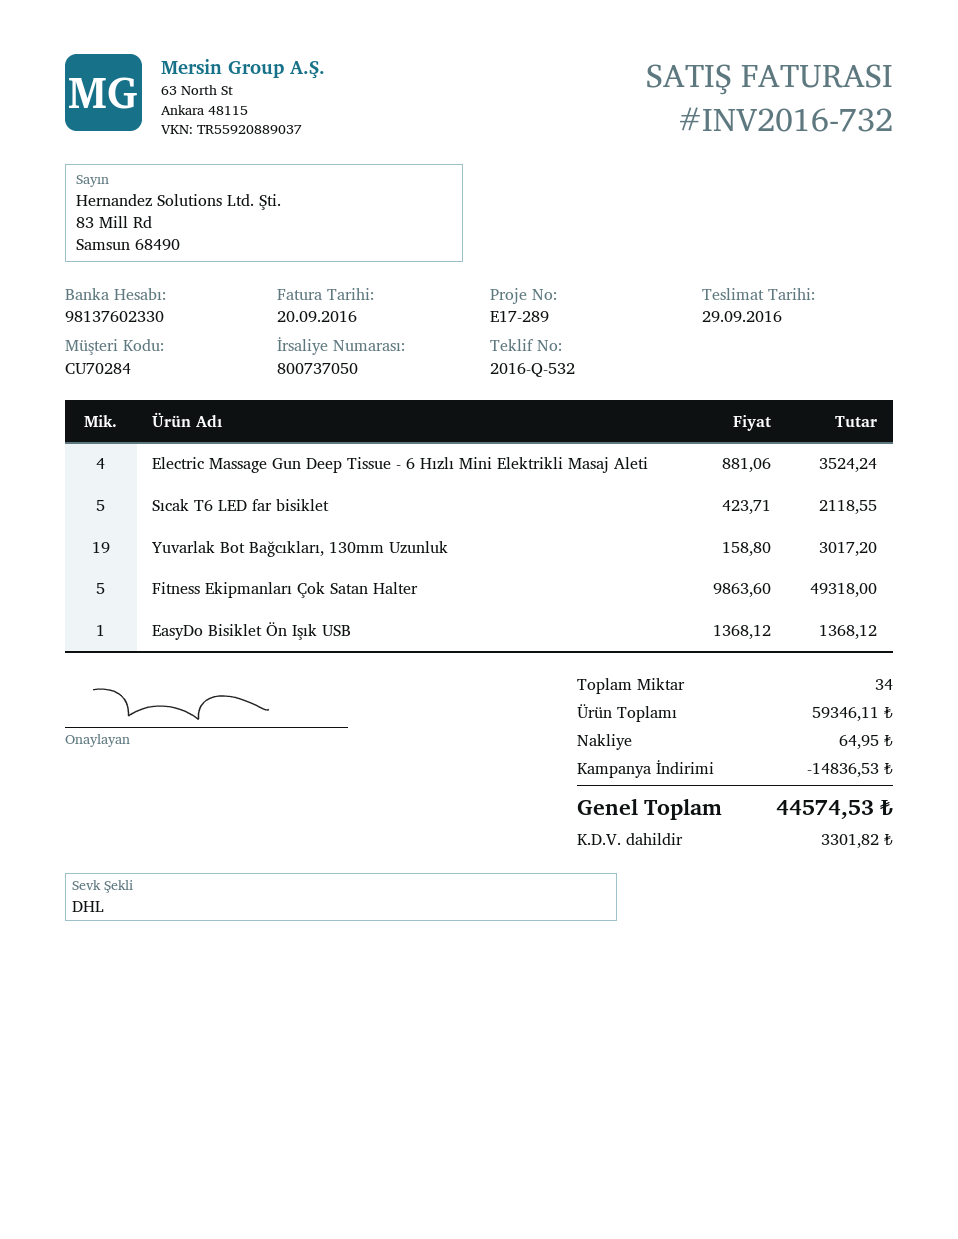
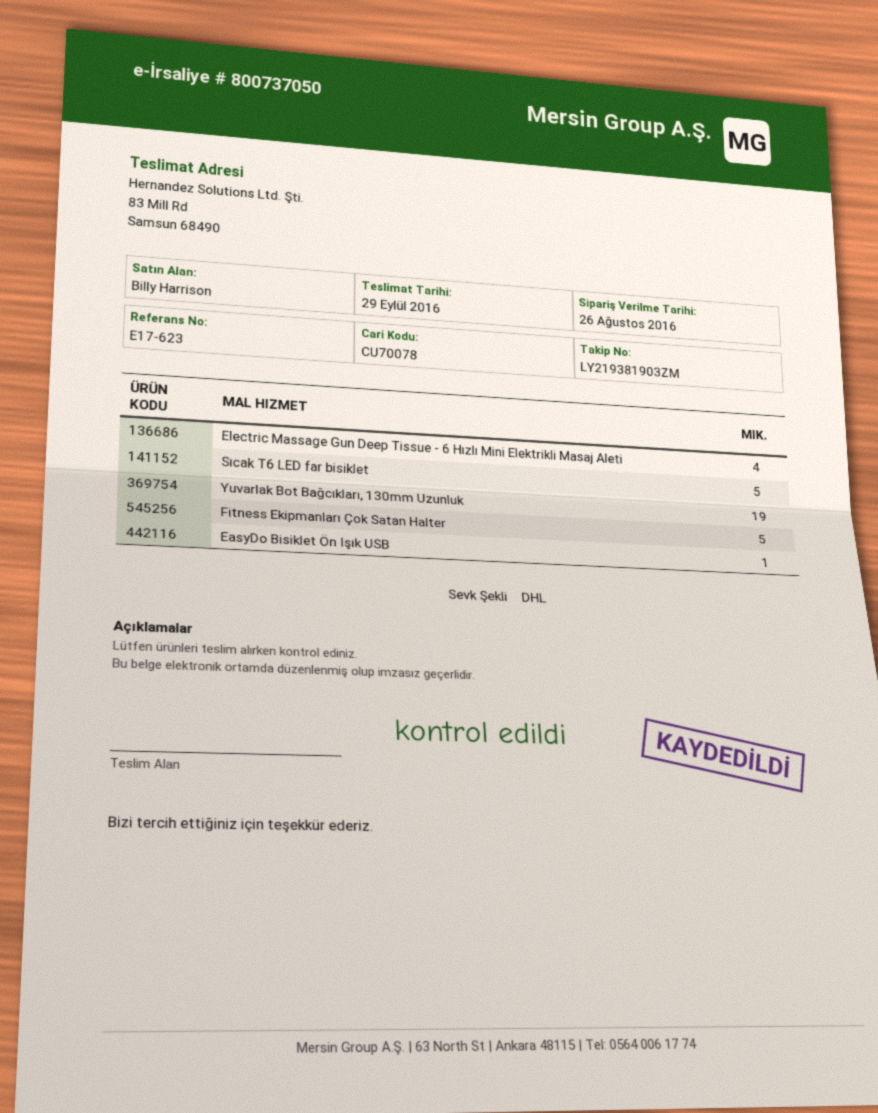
customer number: CU70284 -> CU70078
reference: E17-289 -> E17-623

